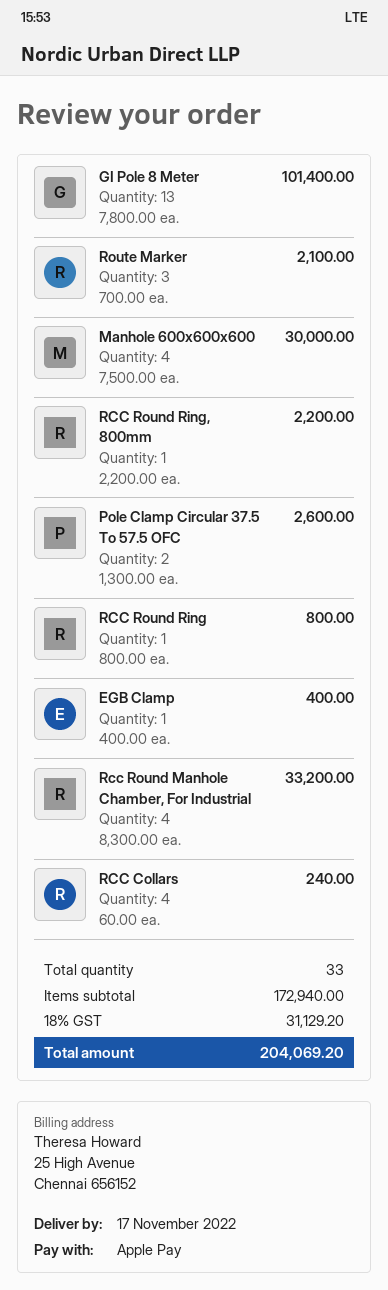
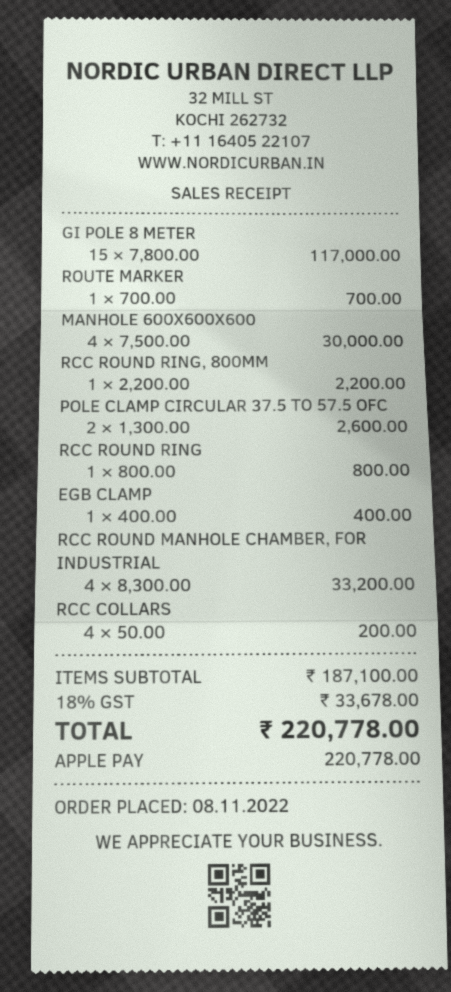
GI Pole 8 Meter: 13 x 7800.00 = 101400.00 -> 15 x 7800.00 = 117000.00
Route Marker: 3 x 700.00 = 2100.00 -> 1 x 700.00 = 700.00
RCC Collars: 4 x 60.00 = 240.00 -> 4 x 50.00 = 200.00
subtotal: 172940.00 -> 187100.00
tax: 18% = 31129.20 -> 18% = 33678.00
total: 204069.20 -> 220778.00

